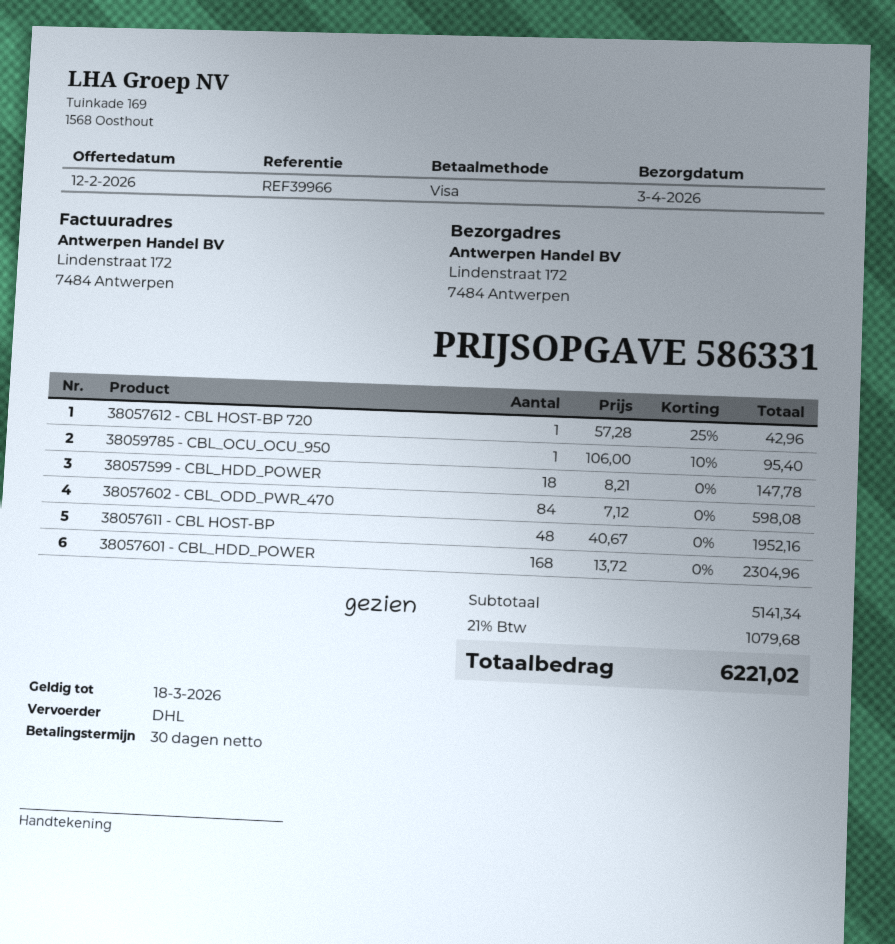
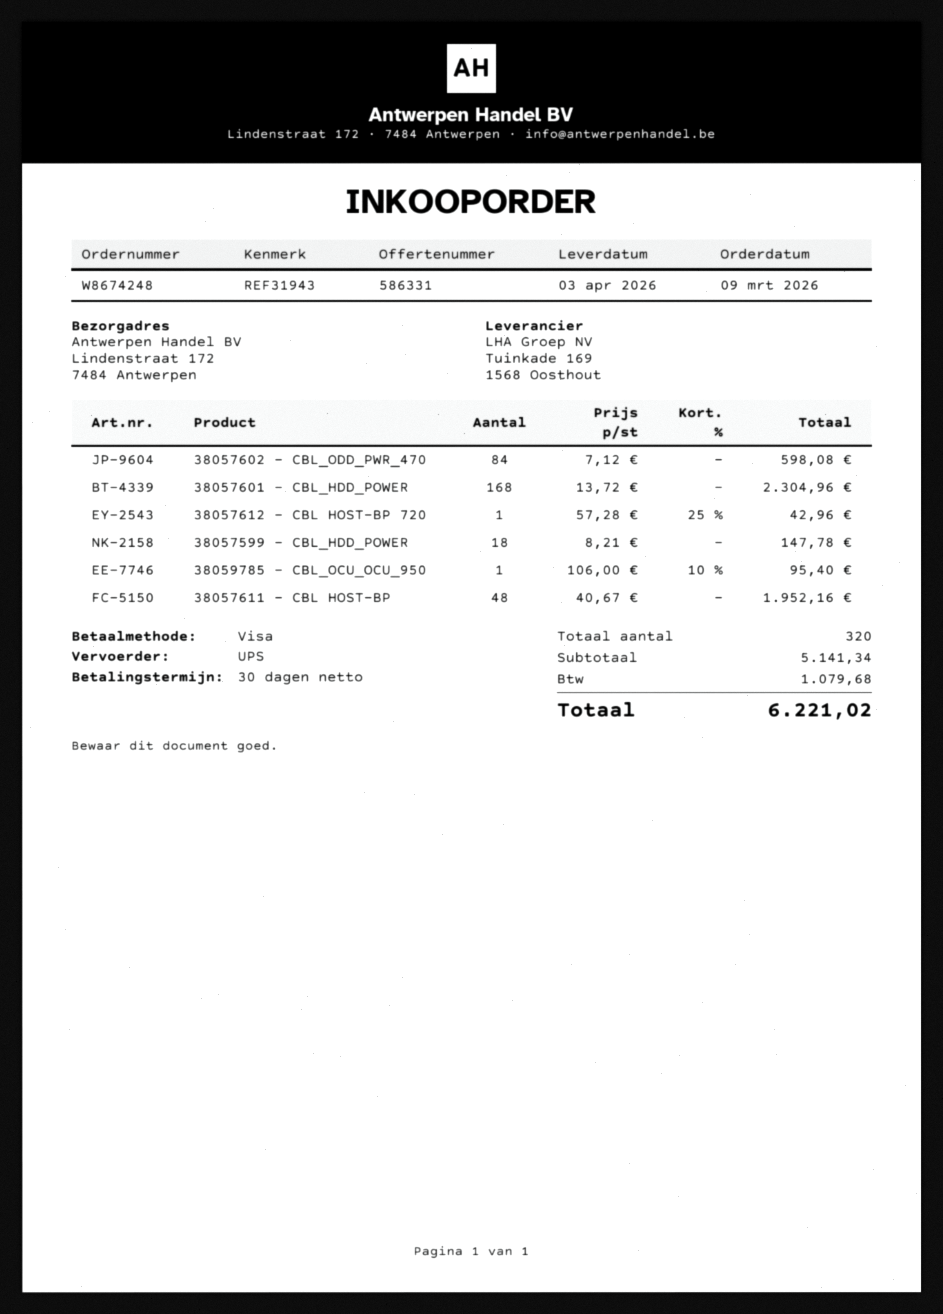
reference: REF39966 -> REF31943
shipping method: DHL -> UPS

